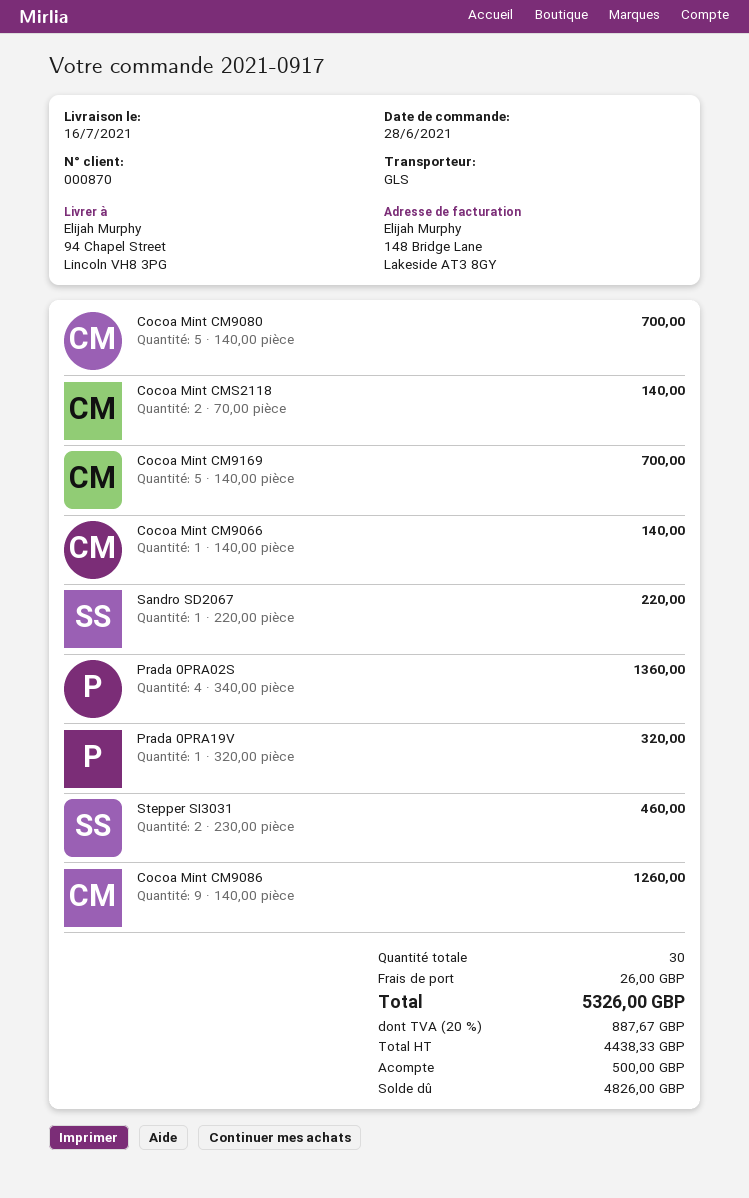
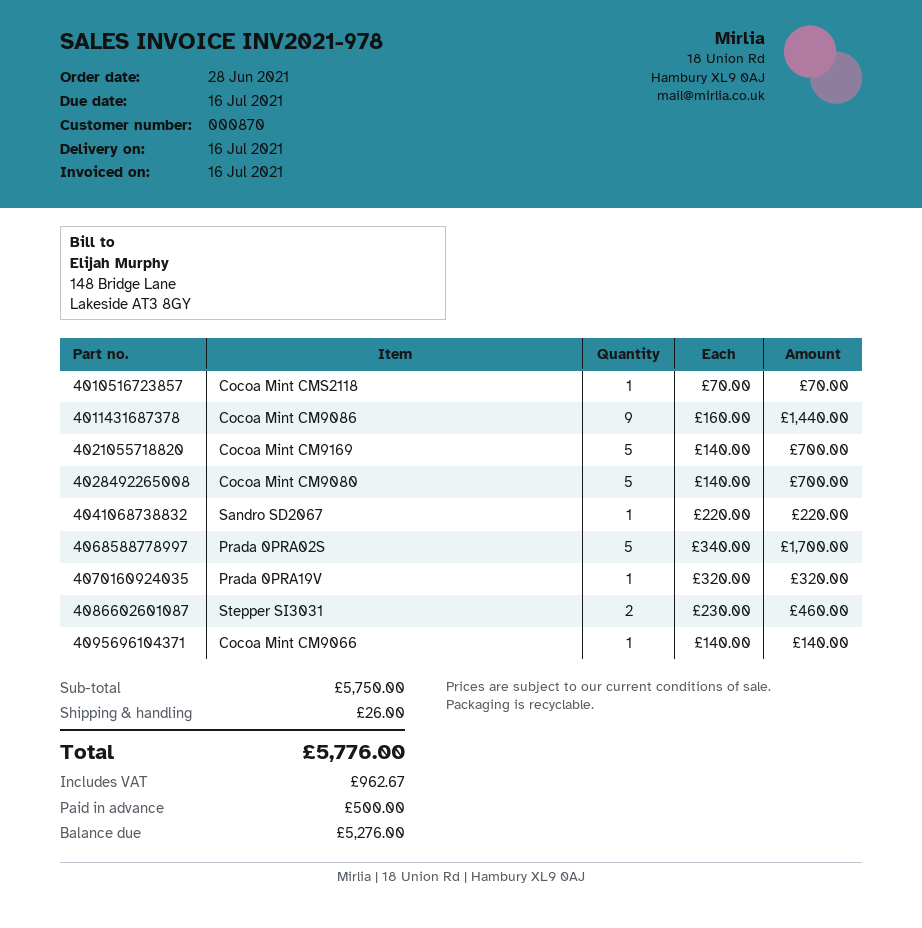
Cocoa Mint CMS2118: 2 x 70.00 = 140.00 -> 1 x 70.00 = 70.00
Prada 0PRA02S: 4 x 340.00 = 1360.00 -> 5 x 340.00 = 1700.00
Cocoa Mint CM9086: 9 x 140.00 = 1260.00 -> 9 x 160.00 = 1440.00
tax: 887.67 -> 962.67
total: 5326.00 -> 5776.00
balance: 4826.00 -> 5276.00

